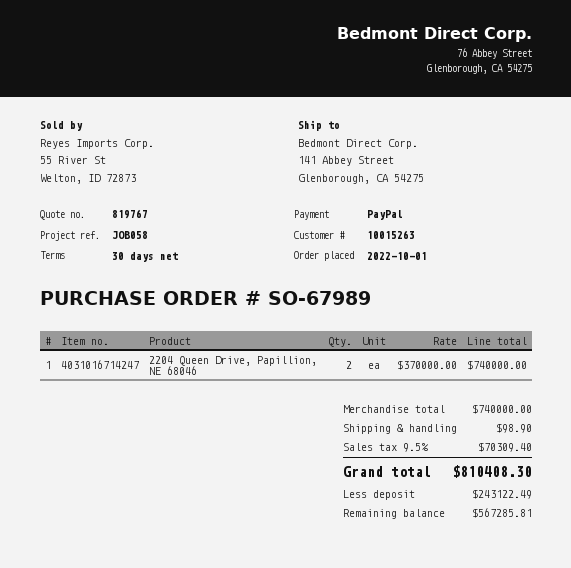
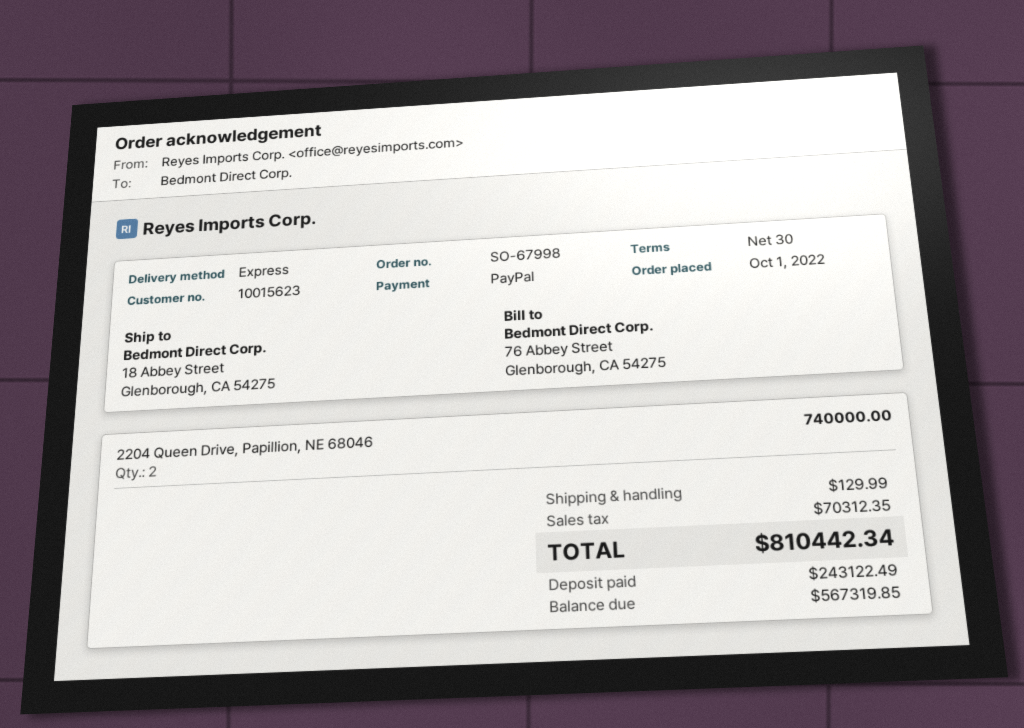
order number: SO-67989 -> SO-67998
customer number: 10015263 -> 10015623
ship to: 141 Abbey Street, Glenborough, CA 54275 -> 18 Abbey Street, Glenborough, CA 54275
shipping: 98.90 -> 129.99
tax: 70309.40 -> 70312.35
total: 810408.30 -> 810442.34
balance: 567285.81 -> 567319.85

